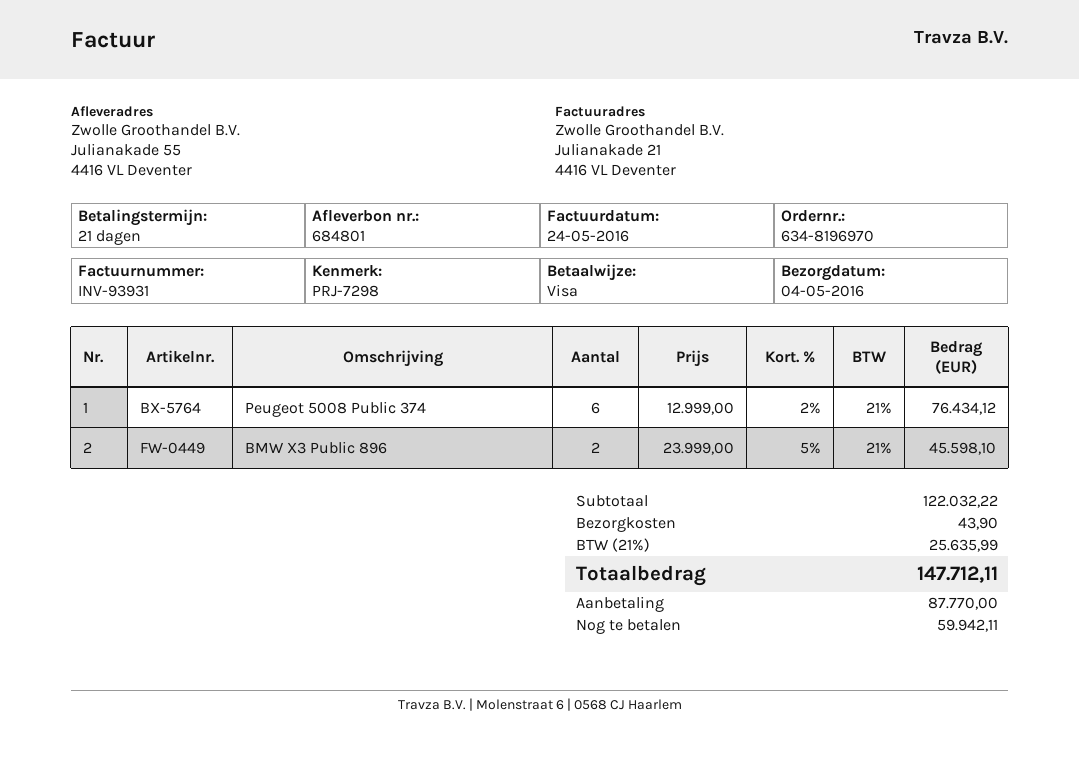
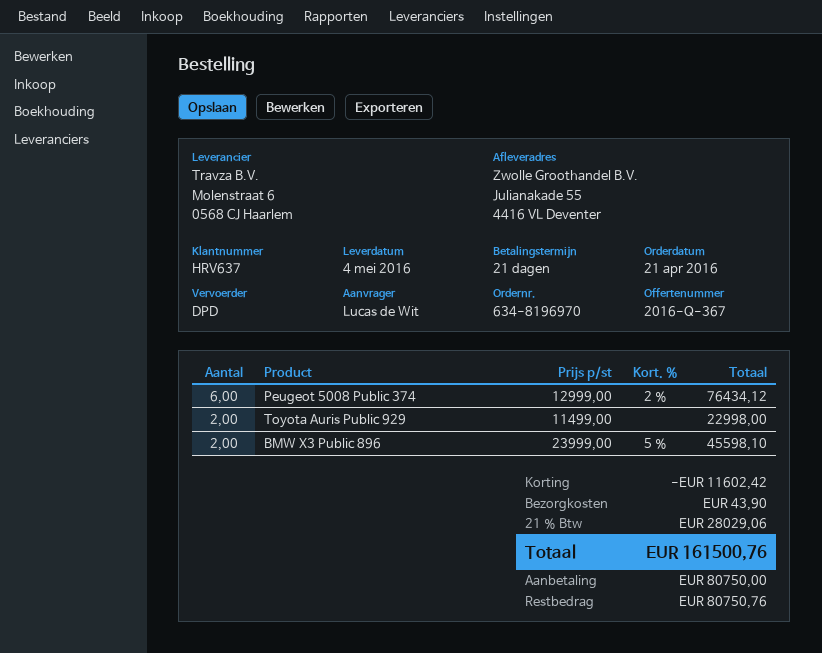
Toyota Auris Public 929: none -> 2 x 11499.00 = 22998.00
discount: none -> 11602.42
tax: 21% = 25635.99 -> 21% = 28029.06
total: 147712.11 -> 161500.76
deposit: 87770.00 -> 80750.00
balance: 59942.11 -> 80750.76

